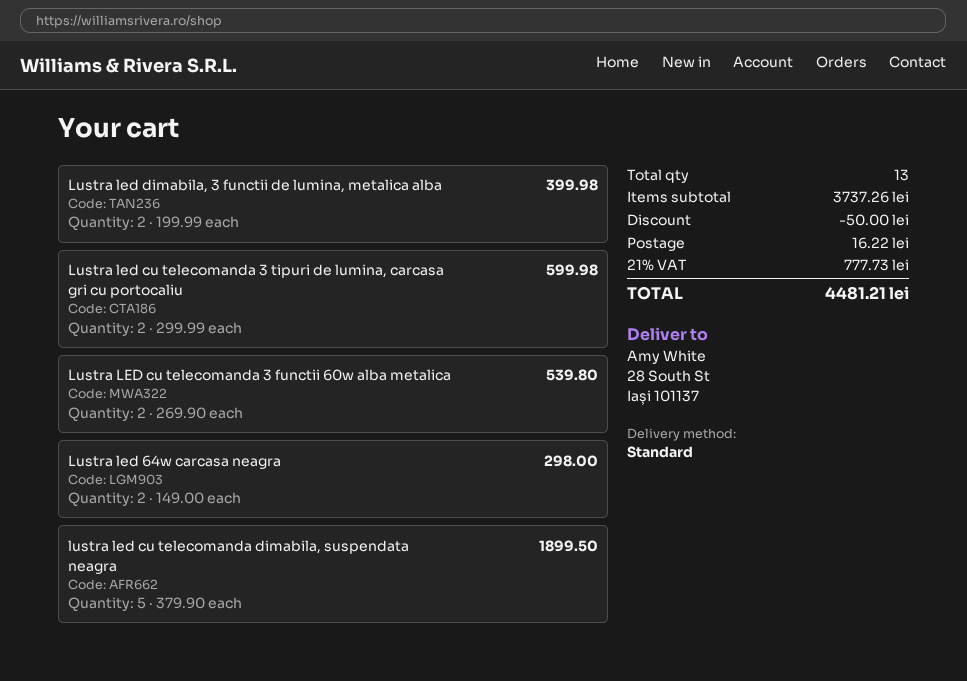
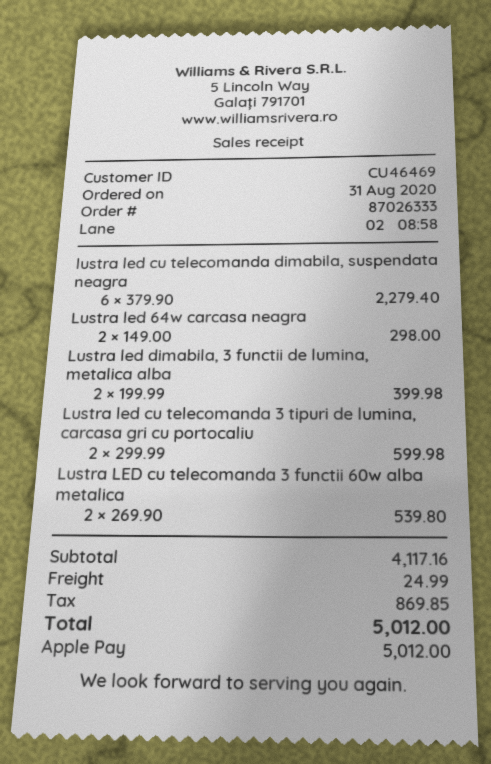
lustra led cu telecomanda dimabila, suspendata neagra: 5 x 379.90 = 1899.50 -> 6 x 379.90 = 2279.40
subtotal: 3737.26 -> 4117.16
discount: 50.00 -> none
shipping: 16.22 -> 24.99
tax: 777.73 -> 869.85
total: 4481.21 -> 5012.00

